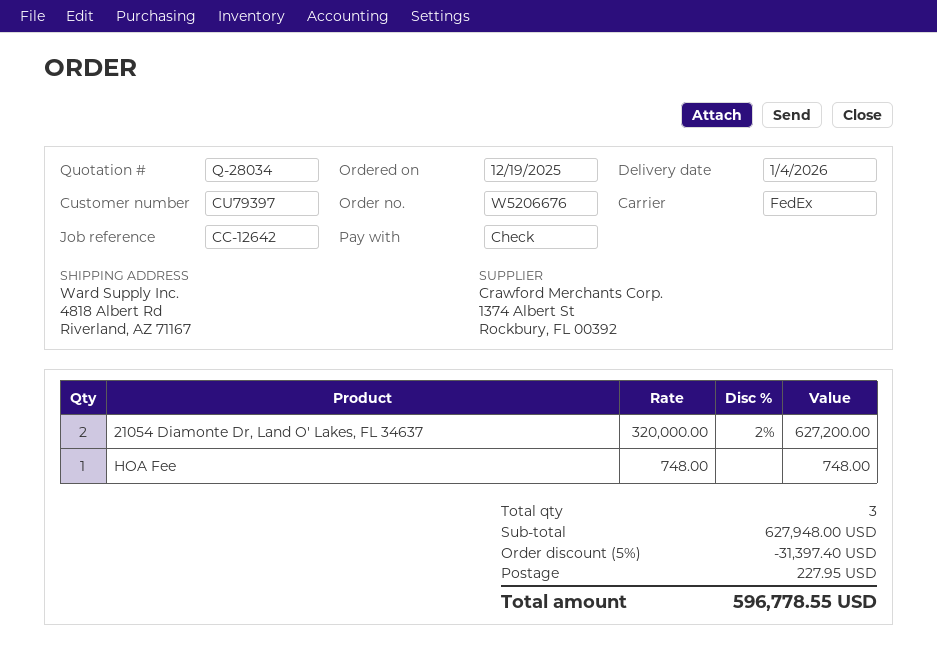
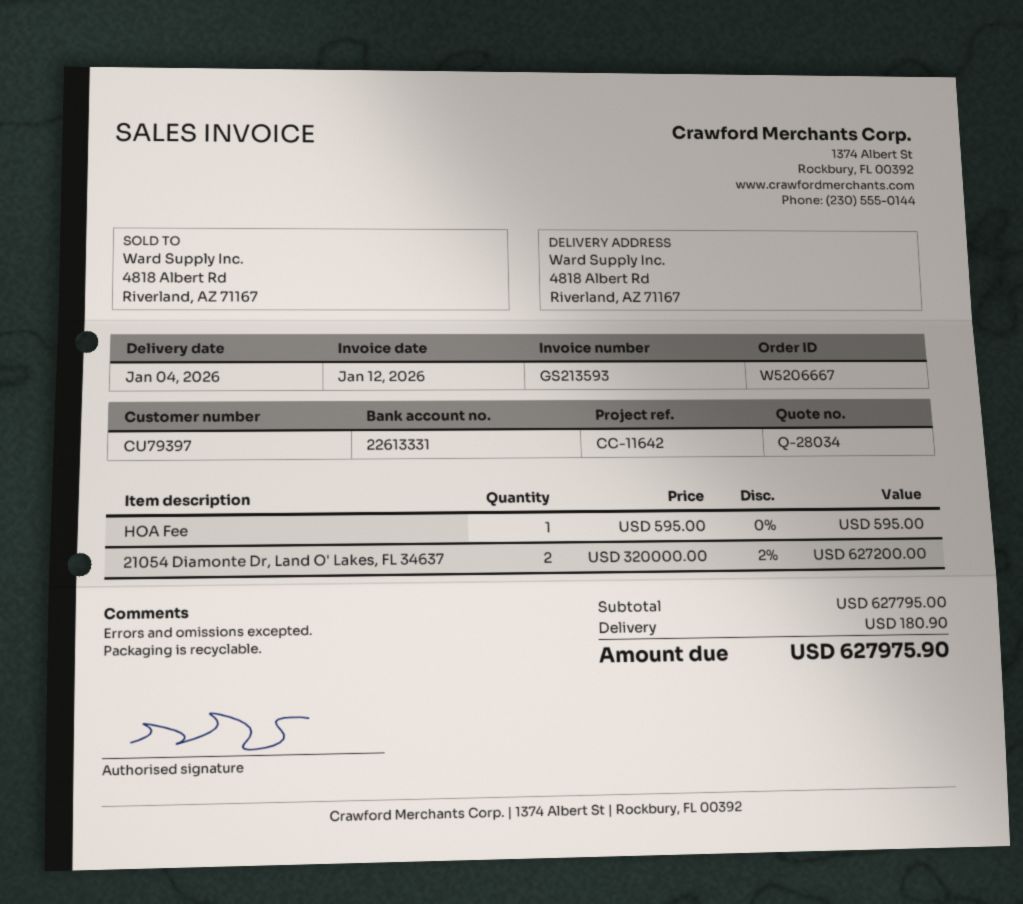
order number: W5206676 -> W5206667
reference: CC-12642 -> CC-11642
HOA Fee: 1 x 748.00 = 748.00 -> 1 x 595.00 = 595.00
subtotal: 627948.00 -> 627795.00
discount: 5% = 31397.40 -> none
shipping: 227.95 -> 180.90
total: 596778.55 -> 627975.90

